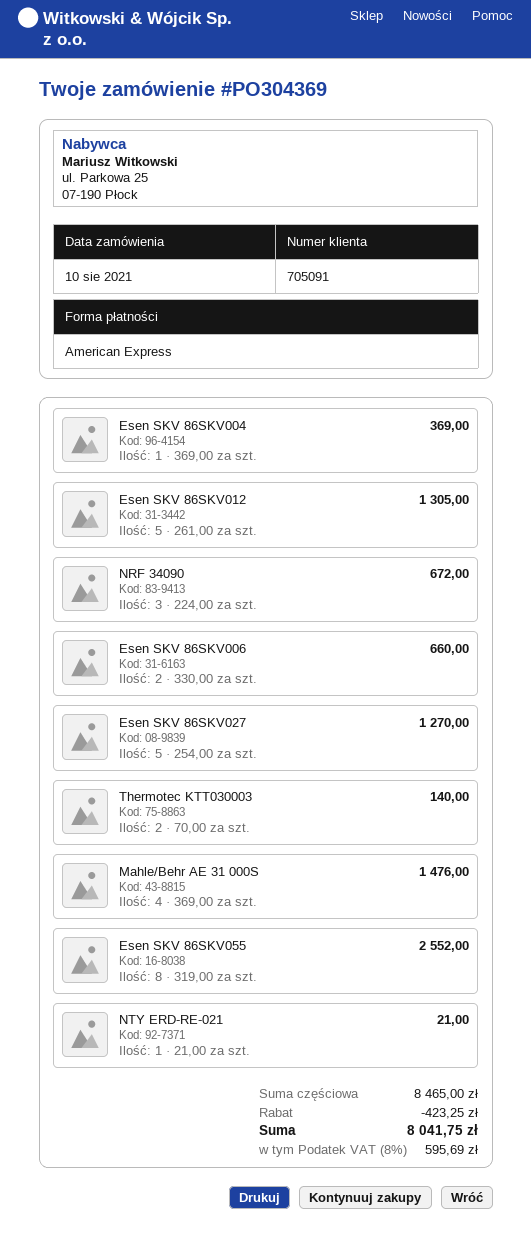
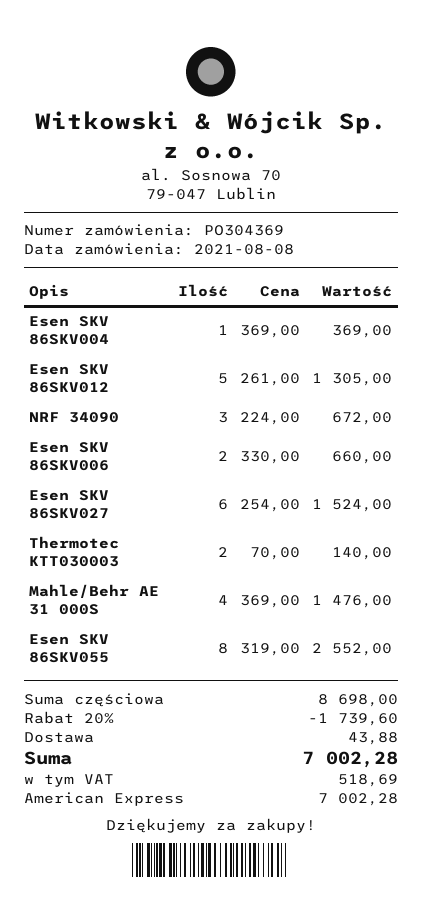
order date: 2021-08-10 -> 2021-08-08
Esen SKV 86SKV027: 5 x 254.00 = 1270.00 -> 6 x 254.00 = 1524.00
NTY ERD-RE-021: 1 x 21.00 = 21.00 -> none
subtotal: 8465.00 -> 8698.00
discount: 423.25 -> 1739.60
shipping: none -> 43.88
tax: 595.69 -> 518.69
total: 8041.75 -> 7002.28

